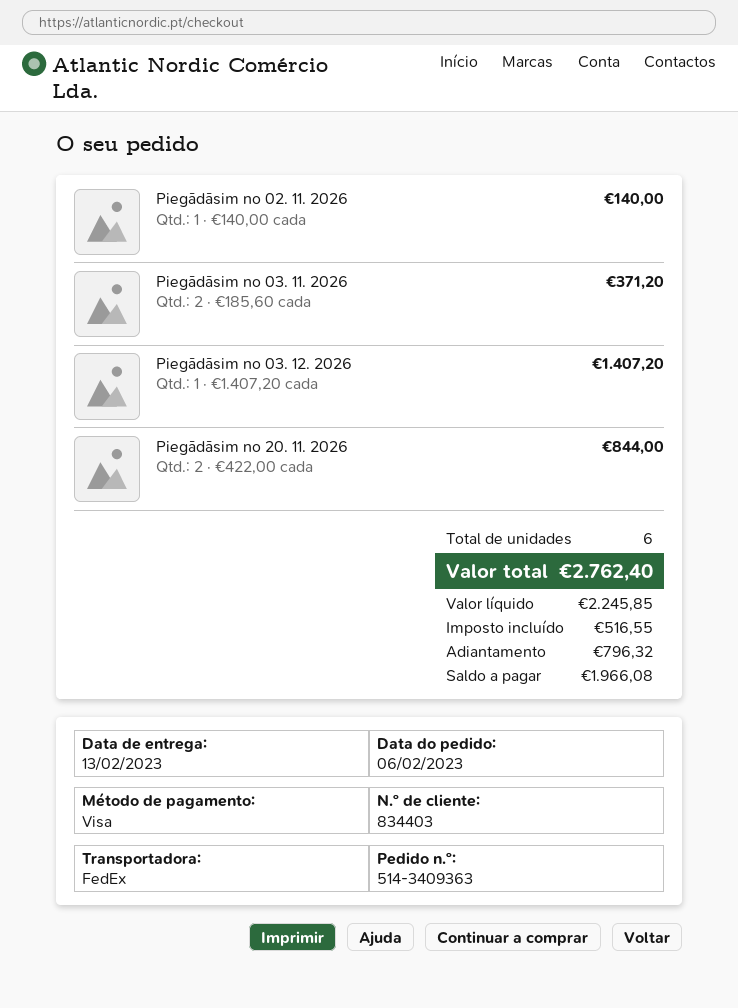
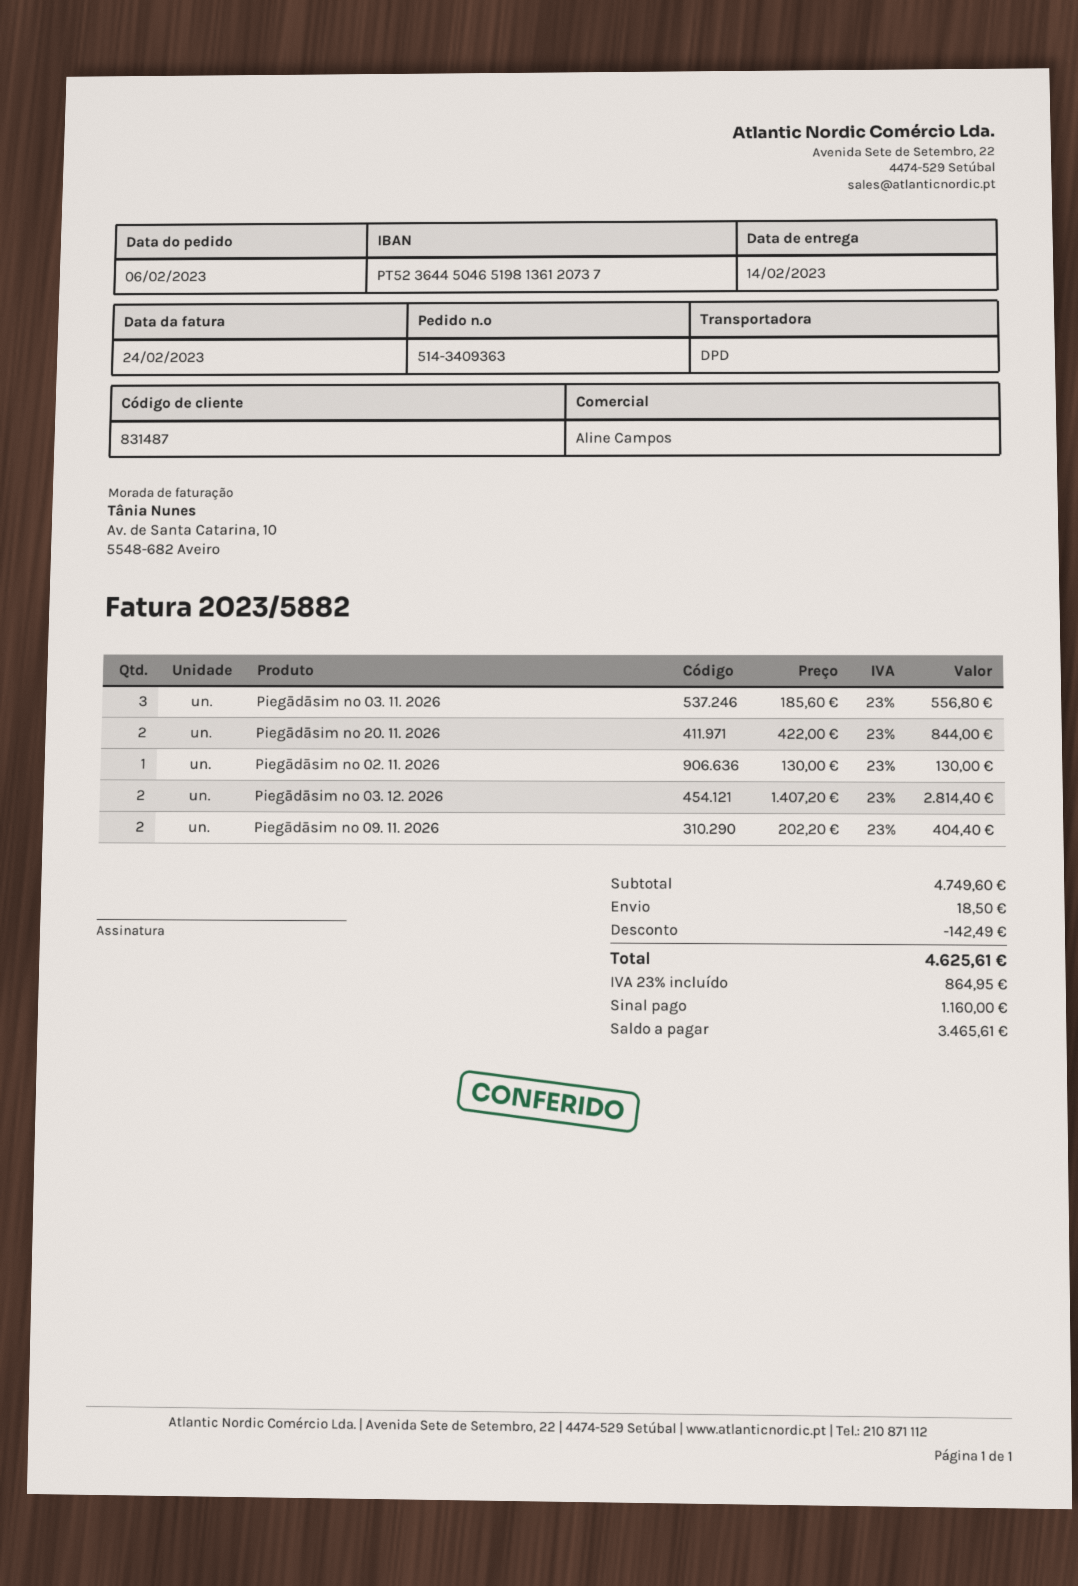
delivery date: 2023-02-13 -> 2023-02-14
customer number: 834403 -> 831487
shipping method: FedEx -> DPD
Piegādāsim no 02. 11. 2026: 1 x 140.00 = 140.00 -> 1 x 130.00 = 130.00
Piegādāsim no 03. 11. 2026: 2 x 185.60 = 371.20 -> 3 x 185.60 = 556.80
Piegādāsim no 03. 12. 2026: 1 x 1407.20 = 1407.20 -> 2 x 1407.20 = 2814.40
Piegādāsim no 09. 11. 2026: none -> 2 x 202.20 = 404.40
discount: none -> 142.49
shipping: none -> 18.50
tax: 516.55 -> 864.95
total: 2762.40 -> 4625.61
deposit: 796.32 -> 1160.00
balance: 1966.08 -> 3465.61

